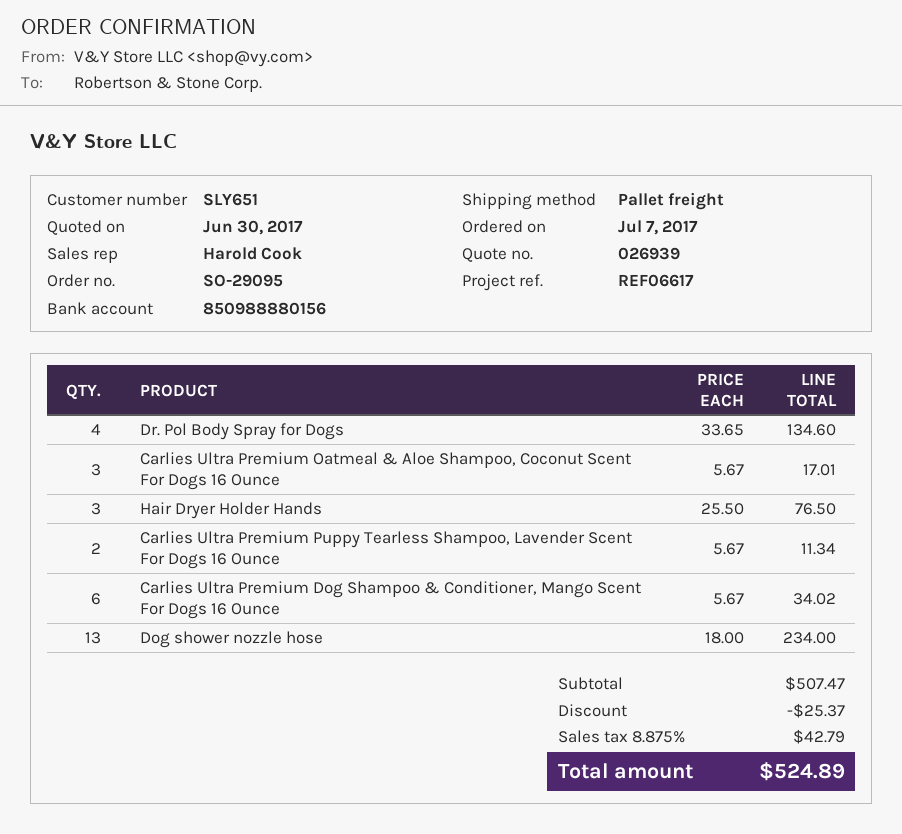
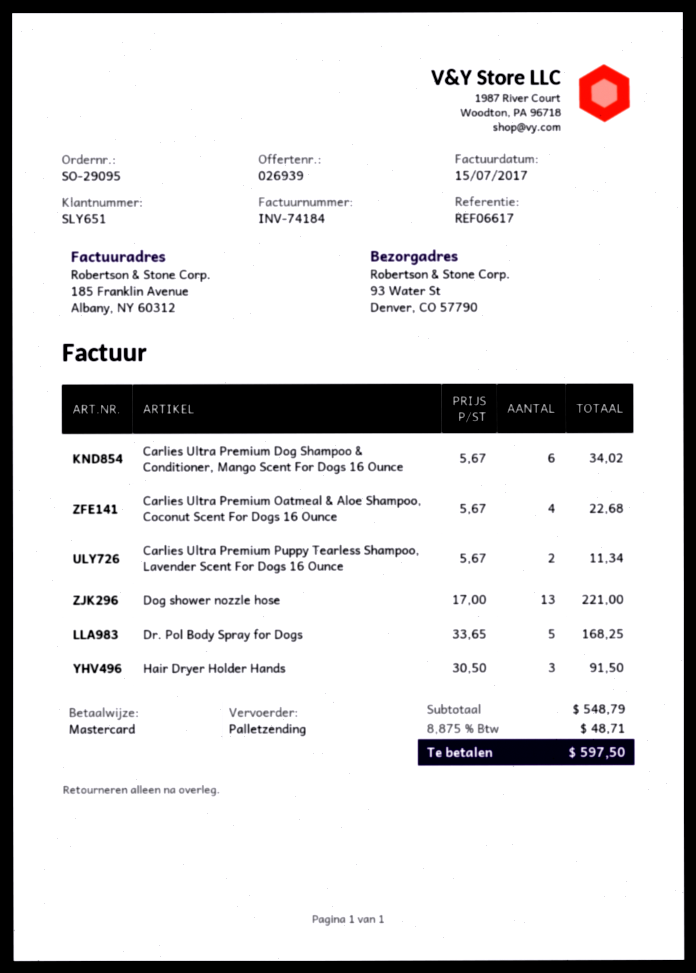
Dr. Pol Body Spray for Dogs: 4 x 33.65 = 134.60 -> 5 x 33.65 = 168.25
Carlies Ultra Premium Oatmeal & Aloe Shampoo, Coconut Scent For Dogs 16 Ounce: 3 x 5.67 = 17.01 -> 4 x 5.67 = 22.68
Hair Dryer Holder Hands: 3 x 25.50 = 76.50 -> 3 x 30.50 = 91.50
Dog shower nozzle hose: 13 x 18.00 = 234.00 -> 13 x 17.00 = 221.00
subtotal: 507.47 -> 548.79
discount: 25.37 -> none
tax: 8.875% = 42.79 -> 8.875% = 48.71
total: 524.89 -> 597.50

